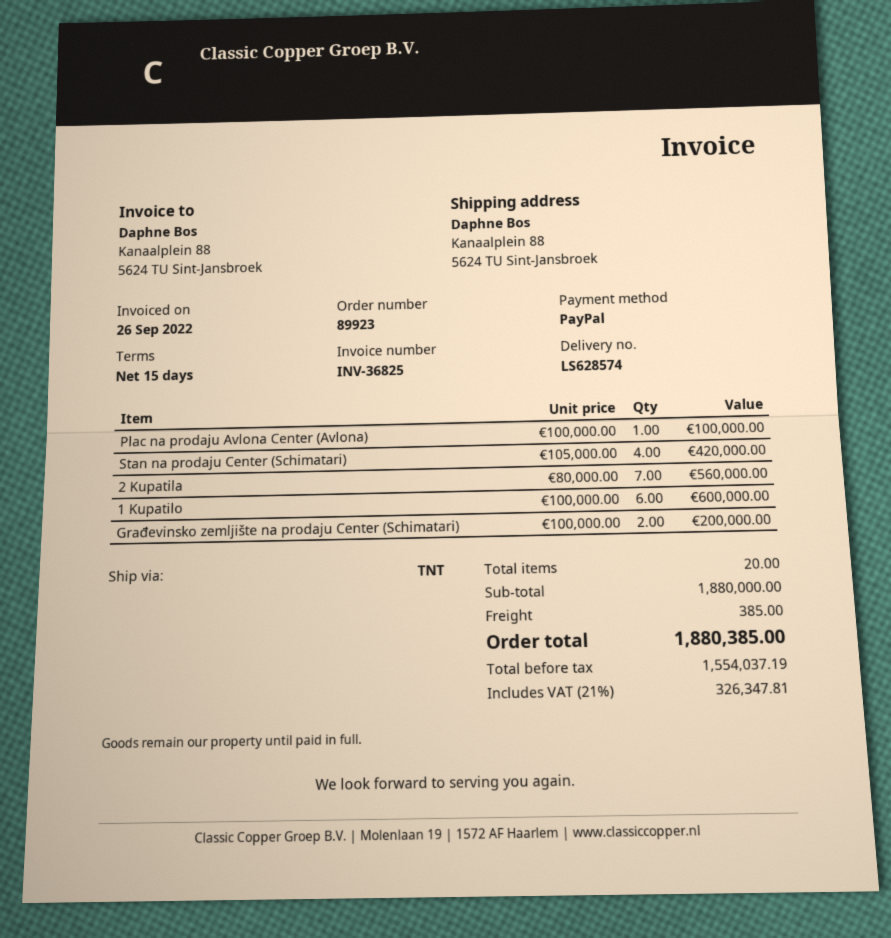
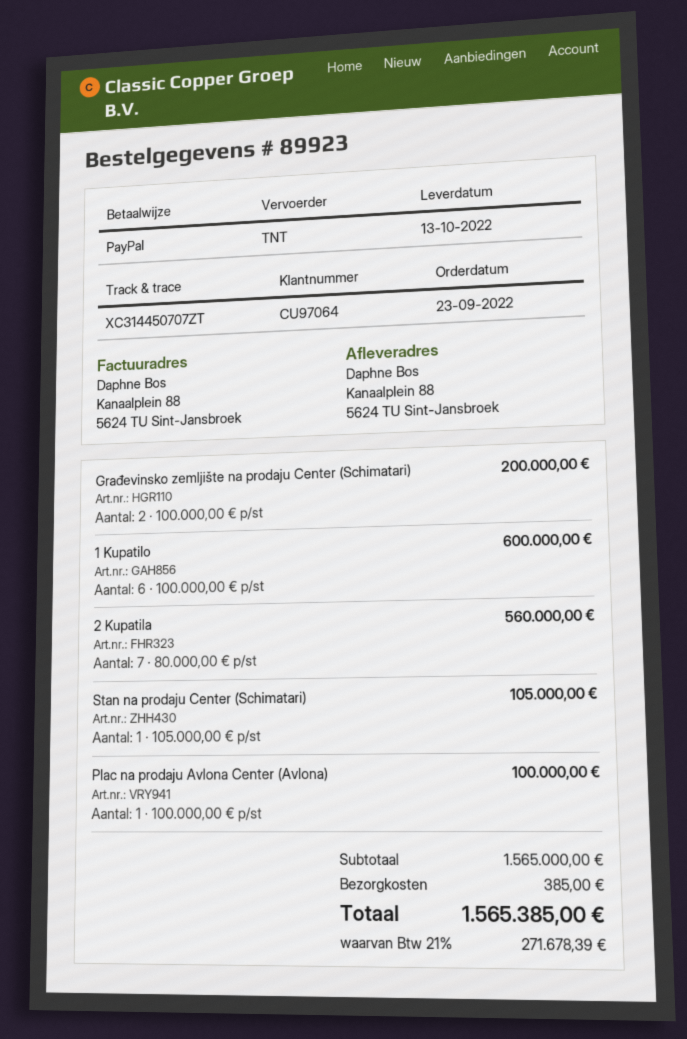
Stan na prodaju Center (Schimatari): 4 x 105000.00 = 420000.00 -> 1 x 105000.00 = 105000.00
subtotal: 1880000.00 -> 1565000.00
tax: 21% = 326347.81 -> 21% = 271678.39
total: 1880385.00 -> 1565385.00

